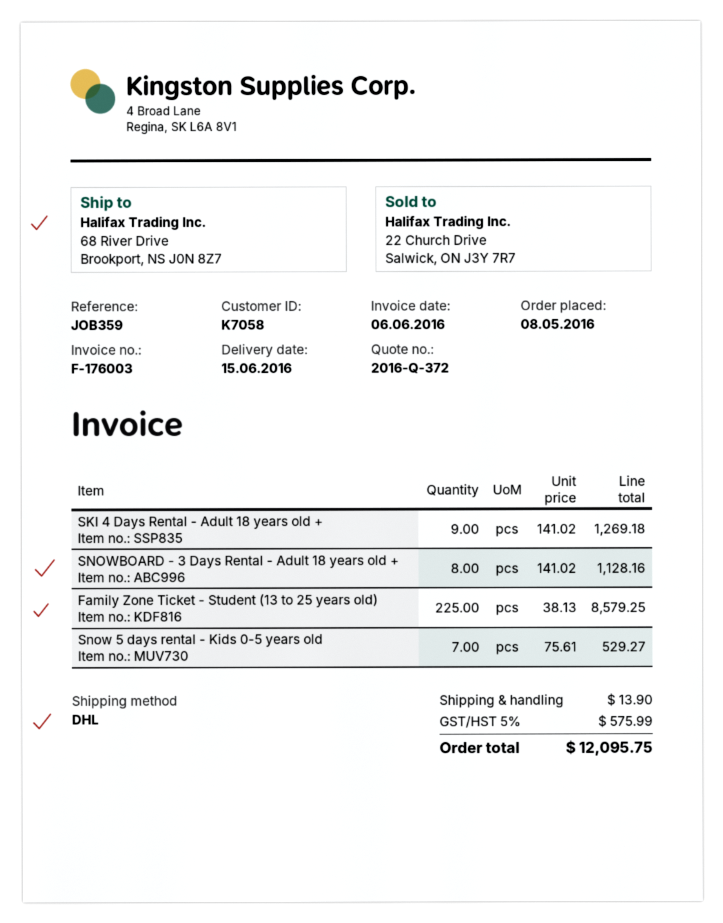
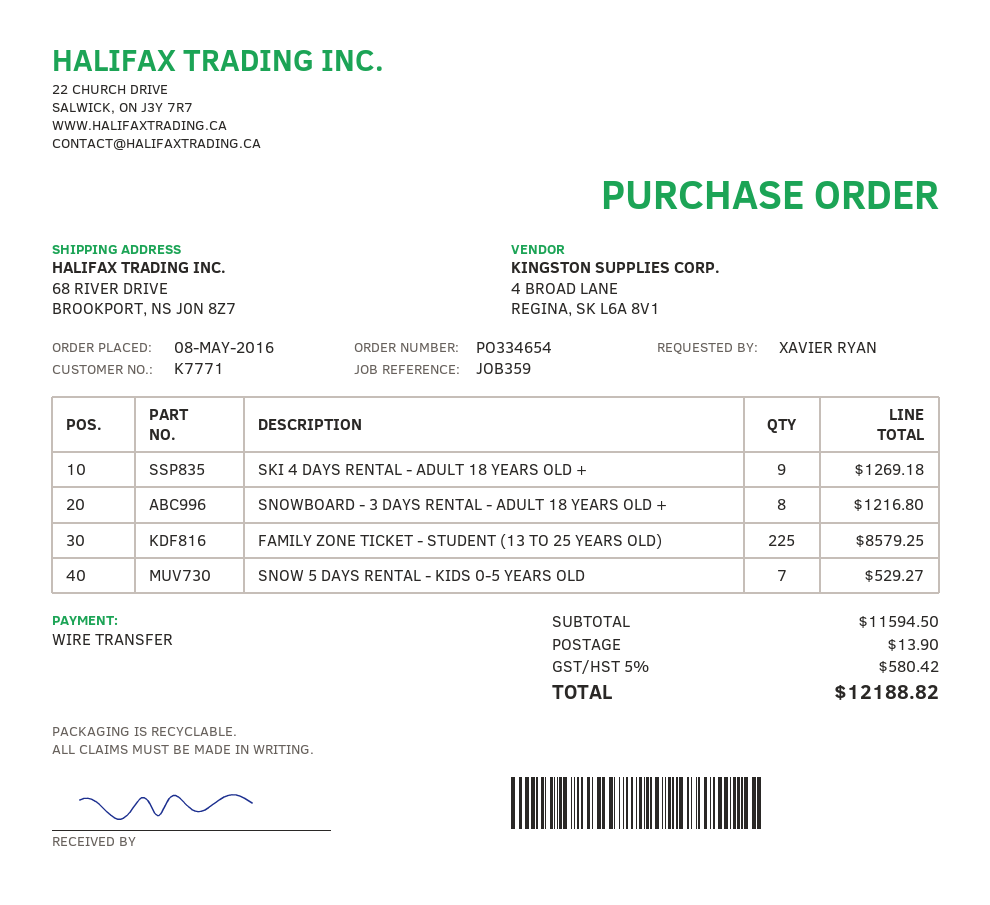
customer number: K7058 -> K7771
SNOWBOARD - 3 Days Rental - Adult 18 years old +: 8 for 1128.16 -> 8 for 1216.80
tax: 5% = 575.99 -> 5% = 580.42
total: 12095.75 -> 12188.82

